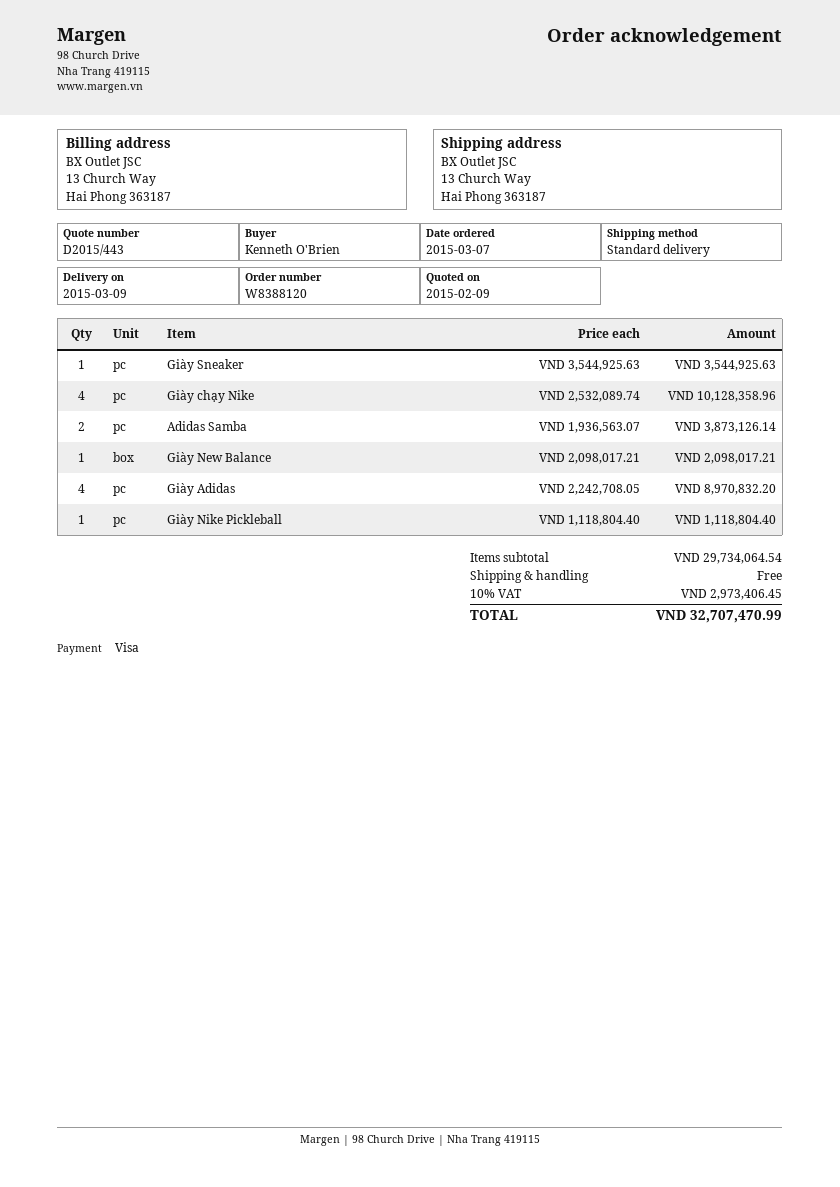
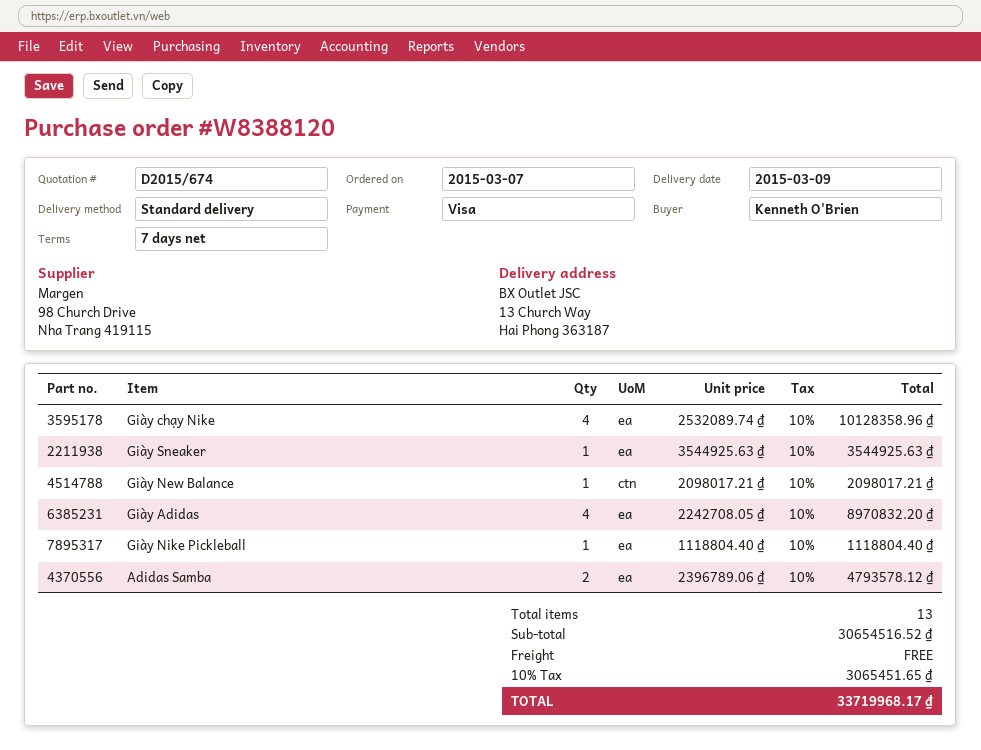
quote number: D2015/443 -> D2015/674
Adidas Samba: 2 x 1936563.07 = 3873126.14 -> 2 x 2396789.06 = 4793578.12
subtotal: 29734064.54 -> 30654516.52
tax: 10% = 2973406.45 -> 10% = 3065451.65
total: 32707470.99 -> 33719968.17

